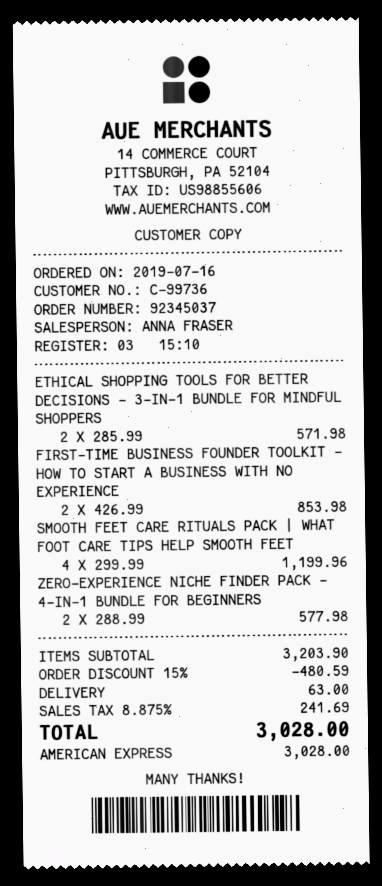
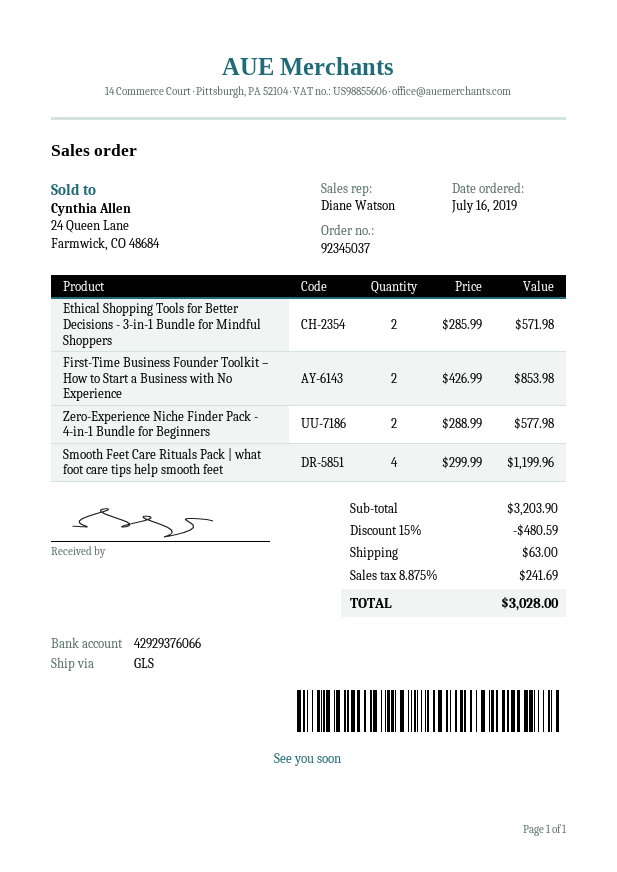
sales rep: ANNA FRASER -> Diane Watson

